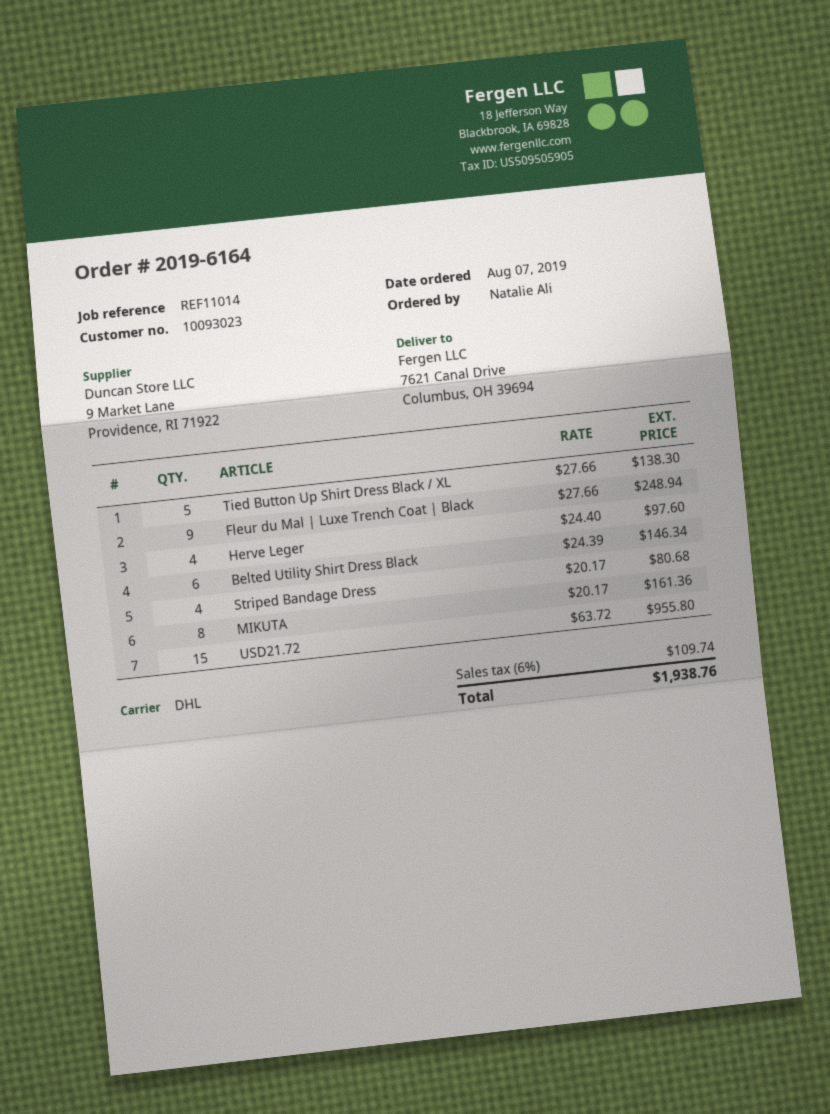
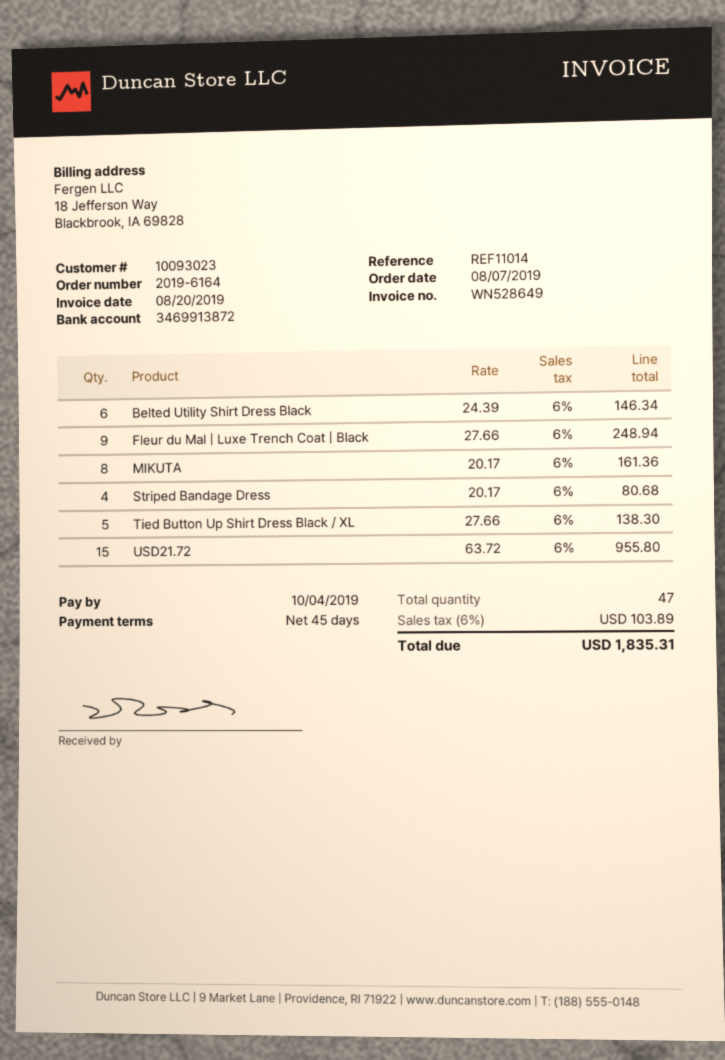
Herve Leger: 4 x 24.40 = 97.60 -> none
tax: 6% = 109.74 -> 6% = 103.89
total: 1938.76 -> 1835.31

